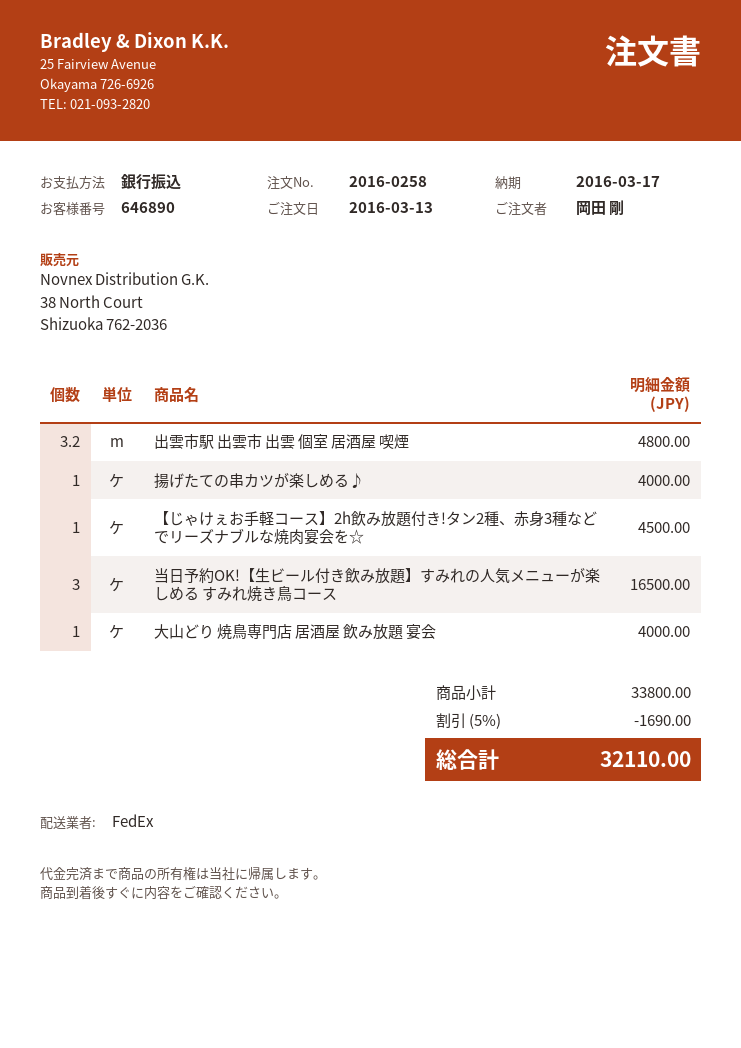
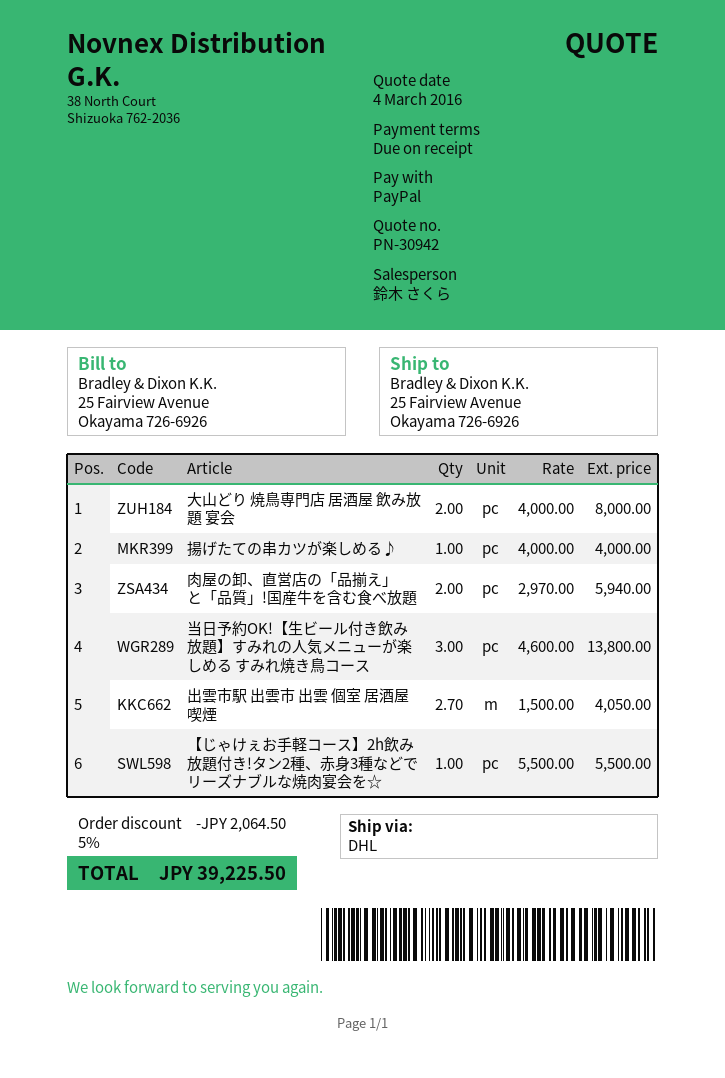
payment method: bank transfer -> PayPal
shipping method: FedEx -> DHL
出雲市駅 出雲市 出雲 個室 居酒屋 喫煙: 3.2 for 4800.00 -> 2.7 for 4050.00
【じゃけぇお手軽コース】2h飲み放題付き!タン2種、赤身3種などでリーズナブルな焼肉宴会を☆: 1 for 4500.00 -> 1 for 5500.00
当日予約OK!【生ビール付き飲み放題】すみれの人気メニューが楽しめる すみれ焼き鳥コース: 3 for 16500.00 -> 3 for 13800.00
大山どり 焼鳥専門店 居酒屋 飲み放題 宴会: 1 for 4000.00 -> 2 for 8000.00
肉屋の卸、直営店の「品揃え」と「品質」!国産牛を含む食べ放題: none -> 2 for 5940.00
discount: 5% = 1690.00 -> 5% = 2064.50
total: 32110.00 -> 39225.50

